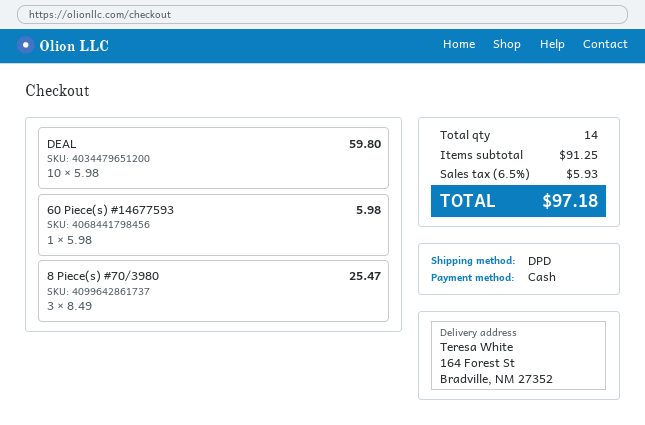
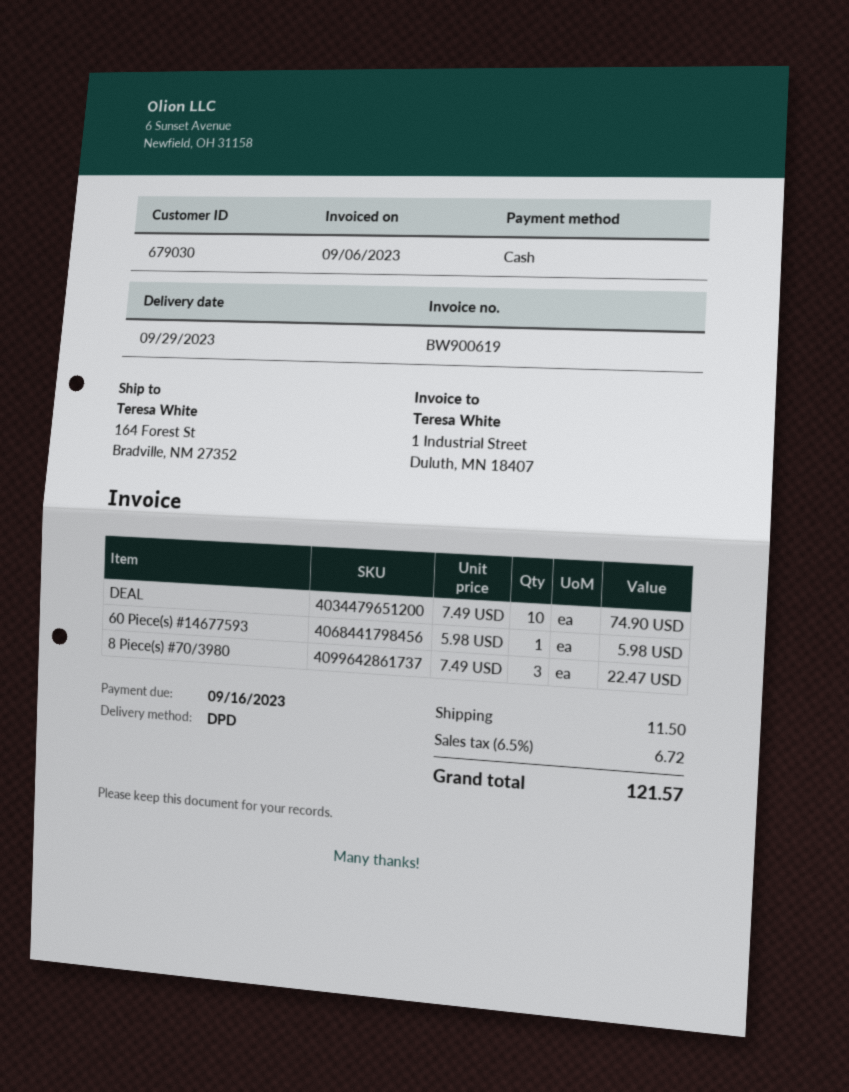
DEAL: 10 x 5.98 = 59.80 -> 10 x 7.49 = 74.90
8 Piece(s) #70/3980: 3 x 8.49 = 25.47 -> 3 x 7.49 = 22.47
shipping: none -> 11.50
tax: 6.5% = 5.93 -> 6.5% = 6.72
total: 97.18 -> 121.57

